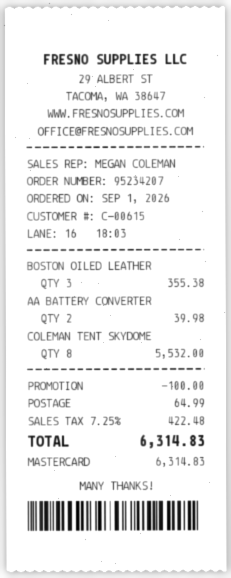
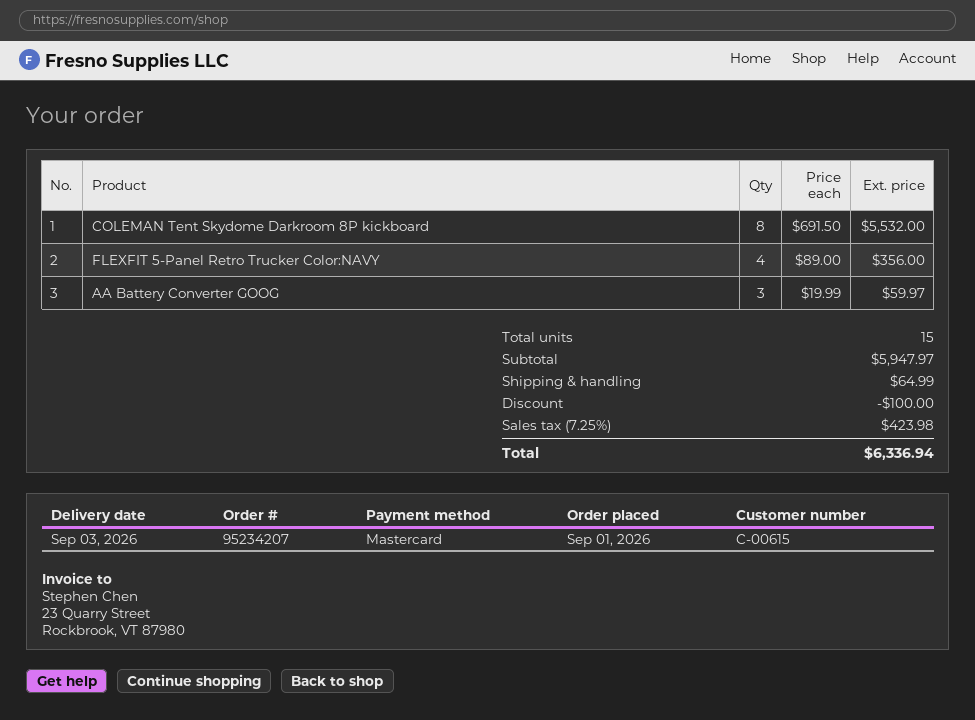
BOSTON OILED LEATHER: 3 for 355.38 -> none
AA BATTERY CONVERTER: 2 for 39.98 -> 3 for 59.97
FLEXFIT 5-Panel Retro Trucker Color:NAVY: none -> 4 for 356.00
tax: 7.25% = 422.48 -> 7.25% = 423.98
total: 6314.83 -> 6336.94

